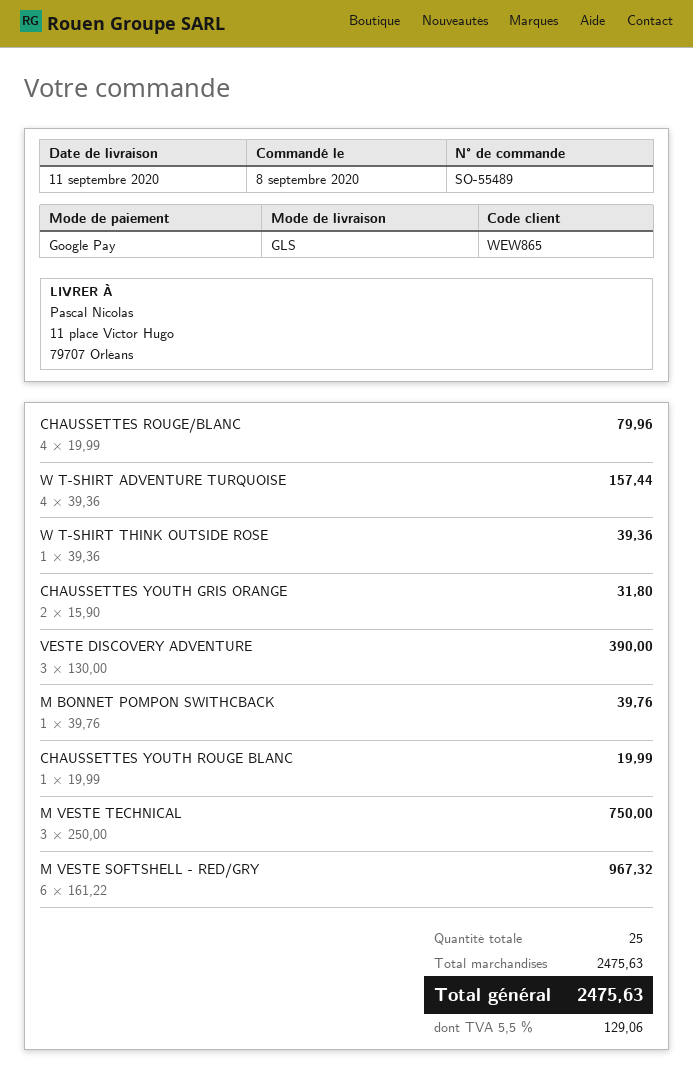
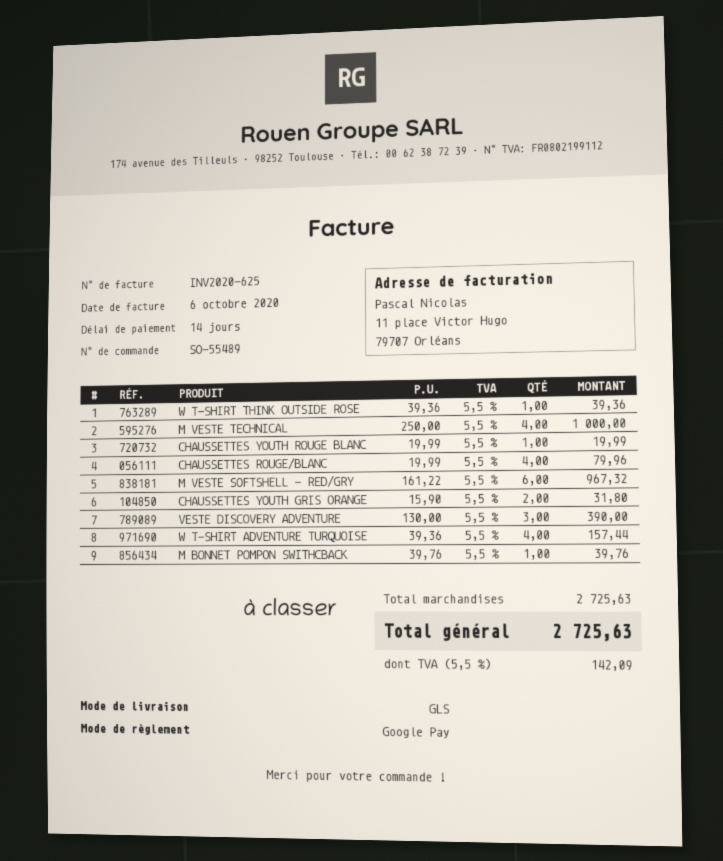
M VESTE TECHNICAL: 3 x 250.00 = 750.00 -> 4 x 250.00 = 1000.00
subtotal: 2475.63 -> 2725.63
tax: 5.5% = 129.06 -> 5.5% = 142.09
total: 2475.63 -> 2725.63

